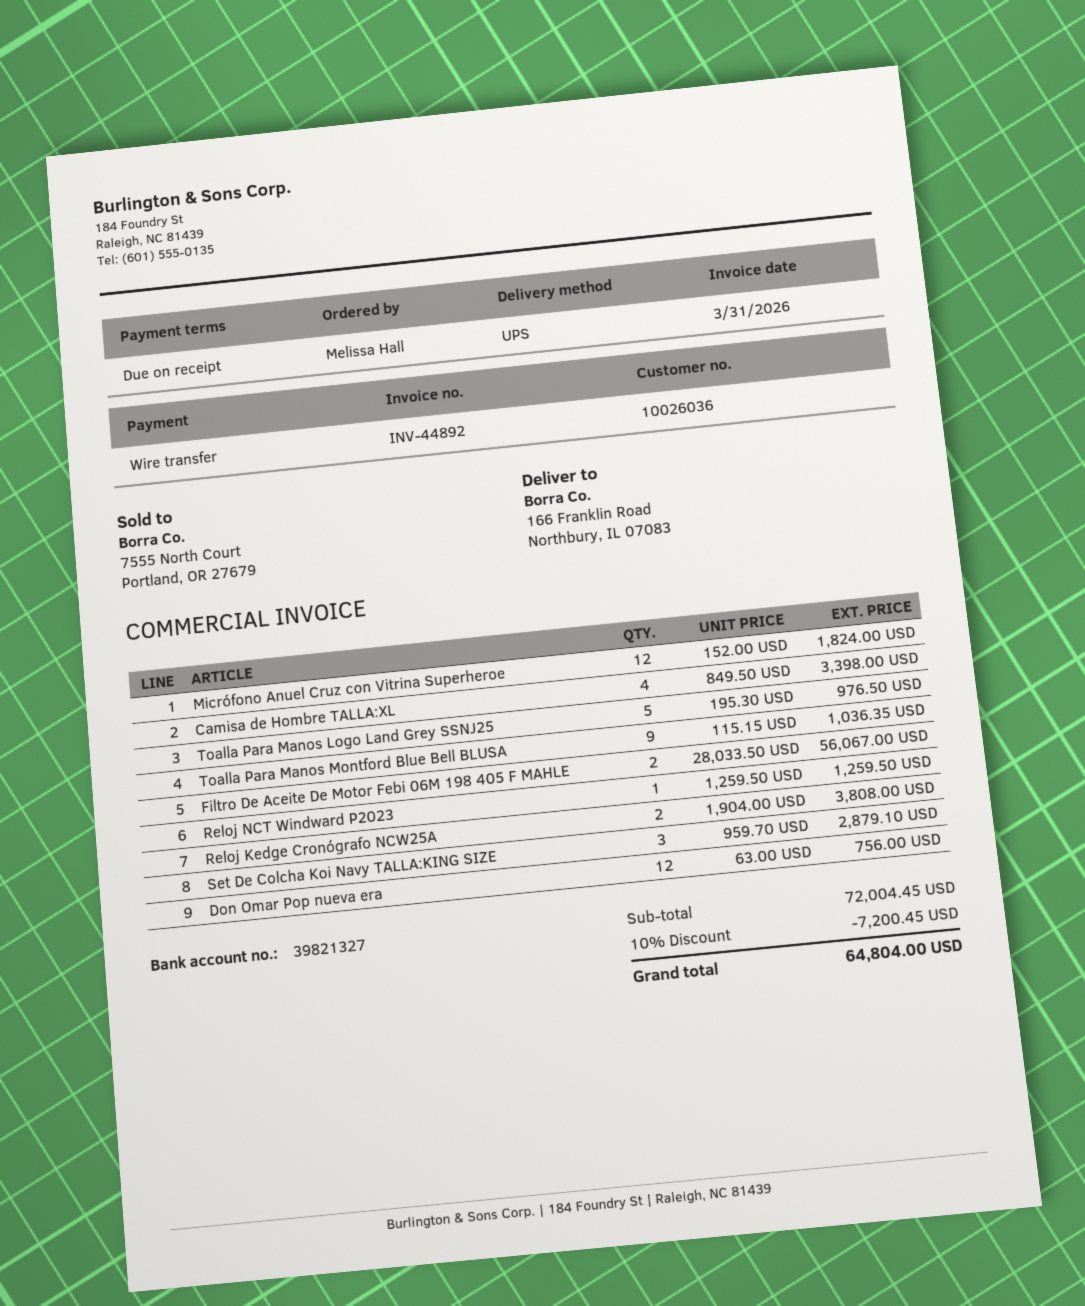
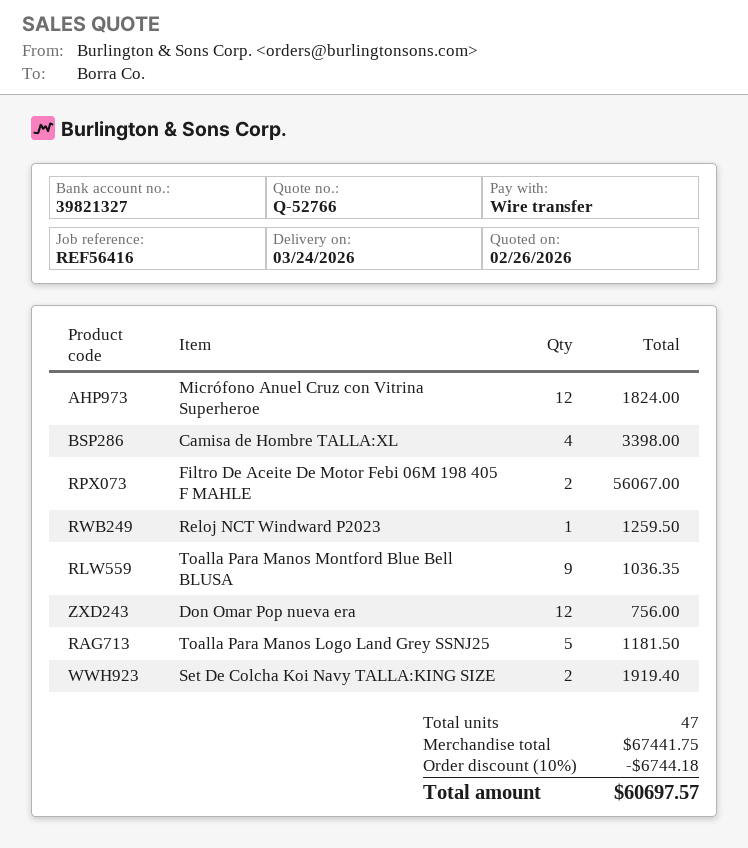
Toalla Para Manos Logo Land Grey SSNJ25: 5 for 976.50 -> 5 for 1181.50
Reloj Kedge Cronógrafo NCW25A: 2 for 3808.00 -> none
Set De Colcha Koi Navy TALLA:KING SIZE: 3 for 2879.10 -> 2 for 1919.40
subtotal: 72004.45 -> 67441.75
discount: 10% = 7200.45 -> 10% = 6744.18
total: 64804.00 -> 60697.57

